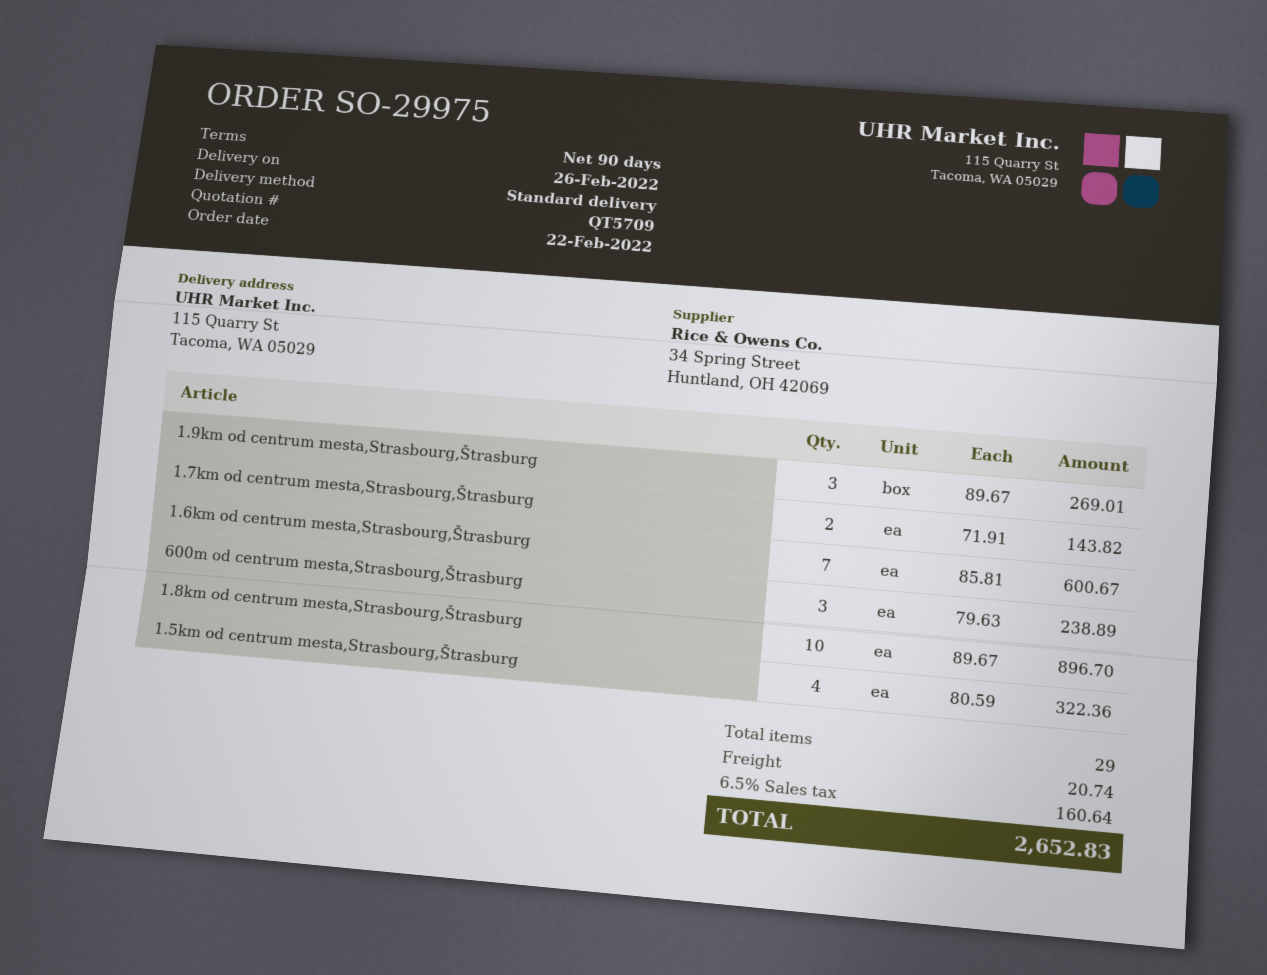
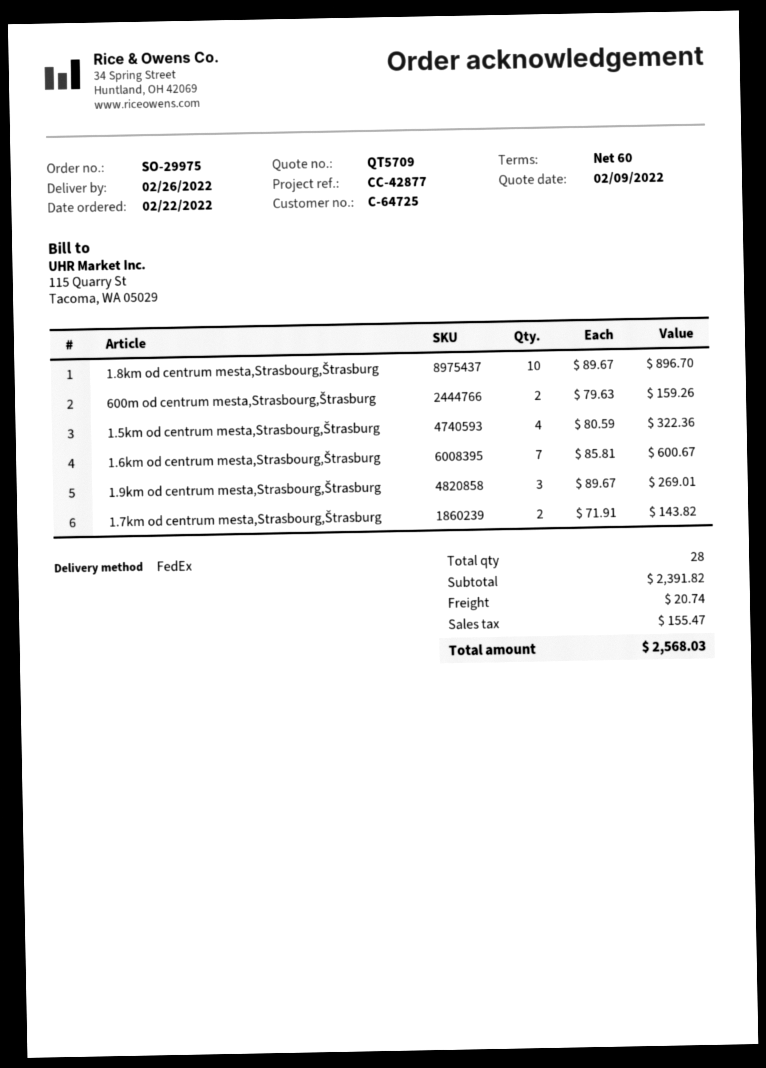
payment terms: 90 days -> 60 days
shipping method: standard -> FedEx
600m od centrum mesta,Strasbourg,Štrasburg: 3 x 79.63 = 238.89 -> 2 x 79.63 = 159.26
total quantity: 29 -> 28
tax: 160.64 -> 155.47
total: 2652.83 -> 2568.03

